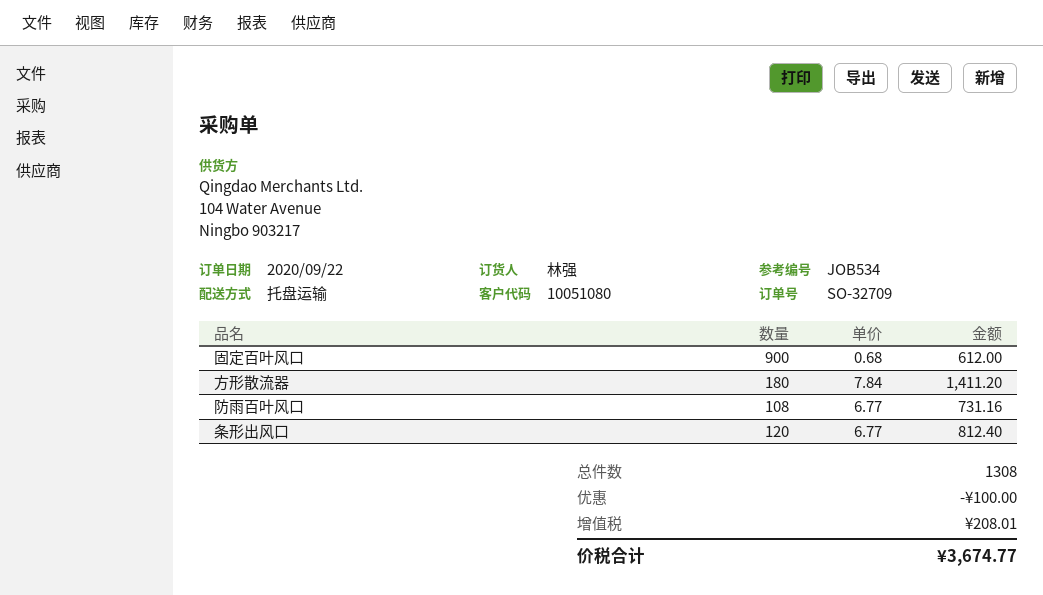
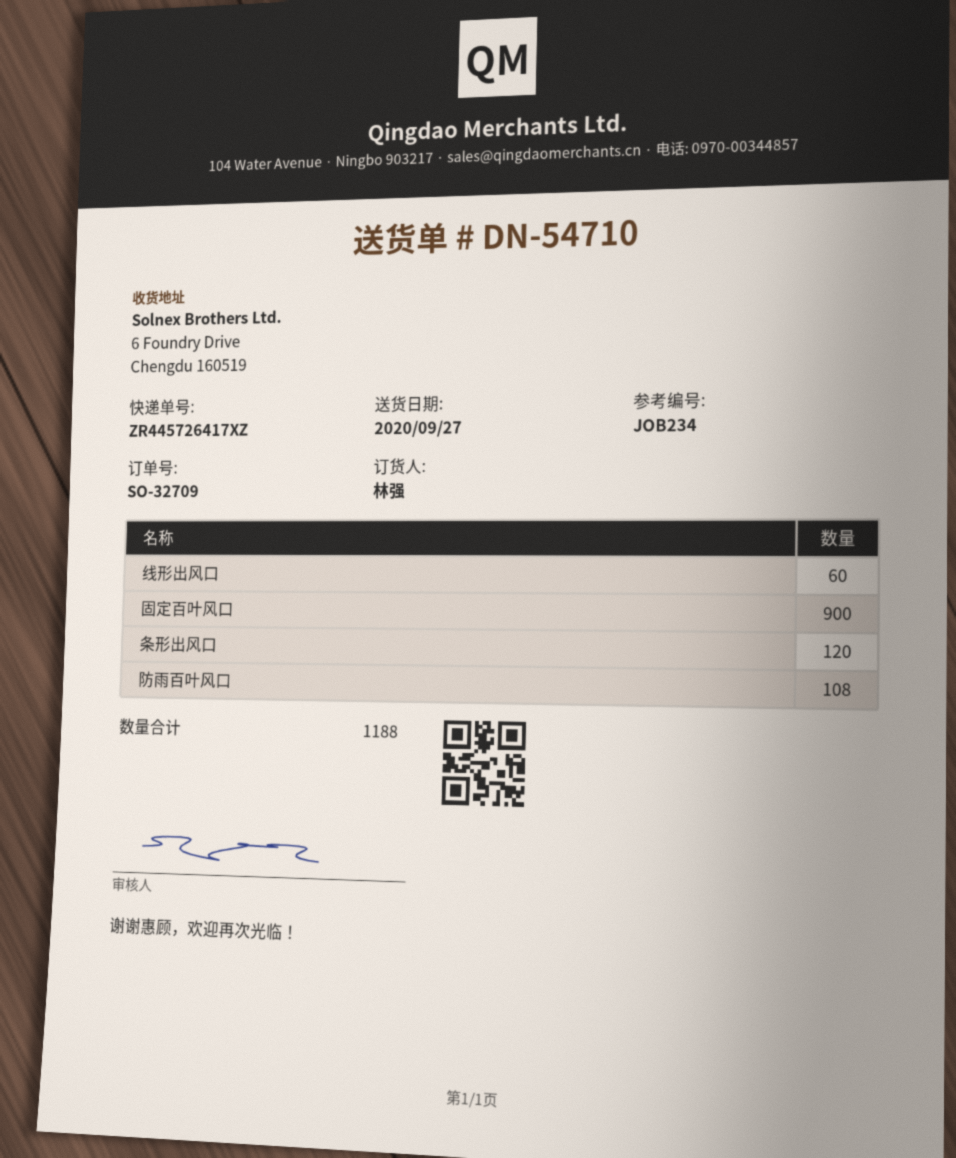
reference: JOB534 -> JOB234
方形散流器: 180 -> none
线形出风口: none -> 60
total quantity: 1308 -> 1188

